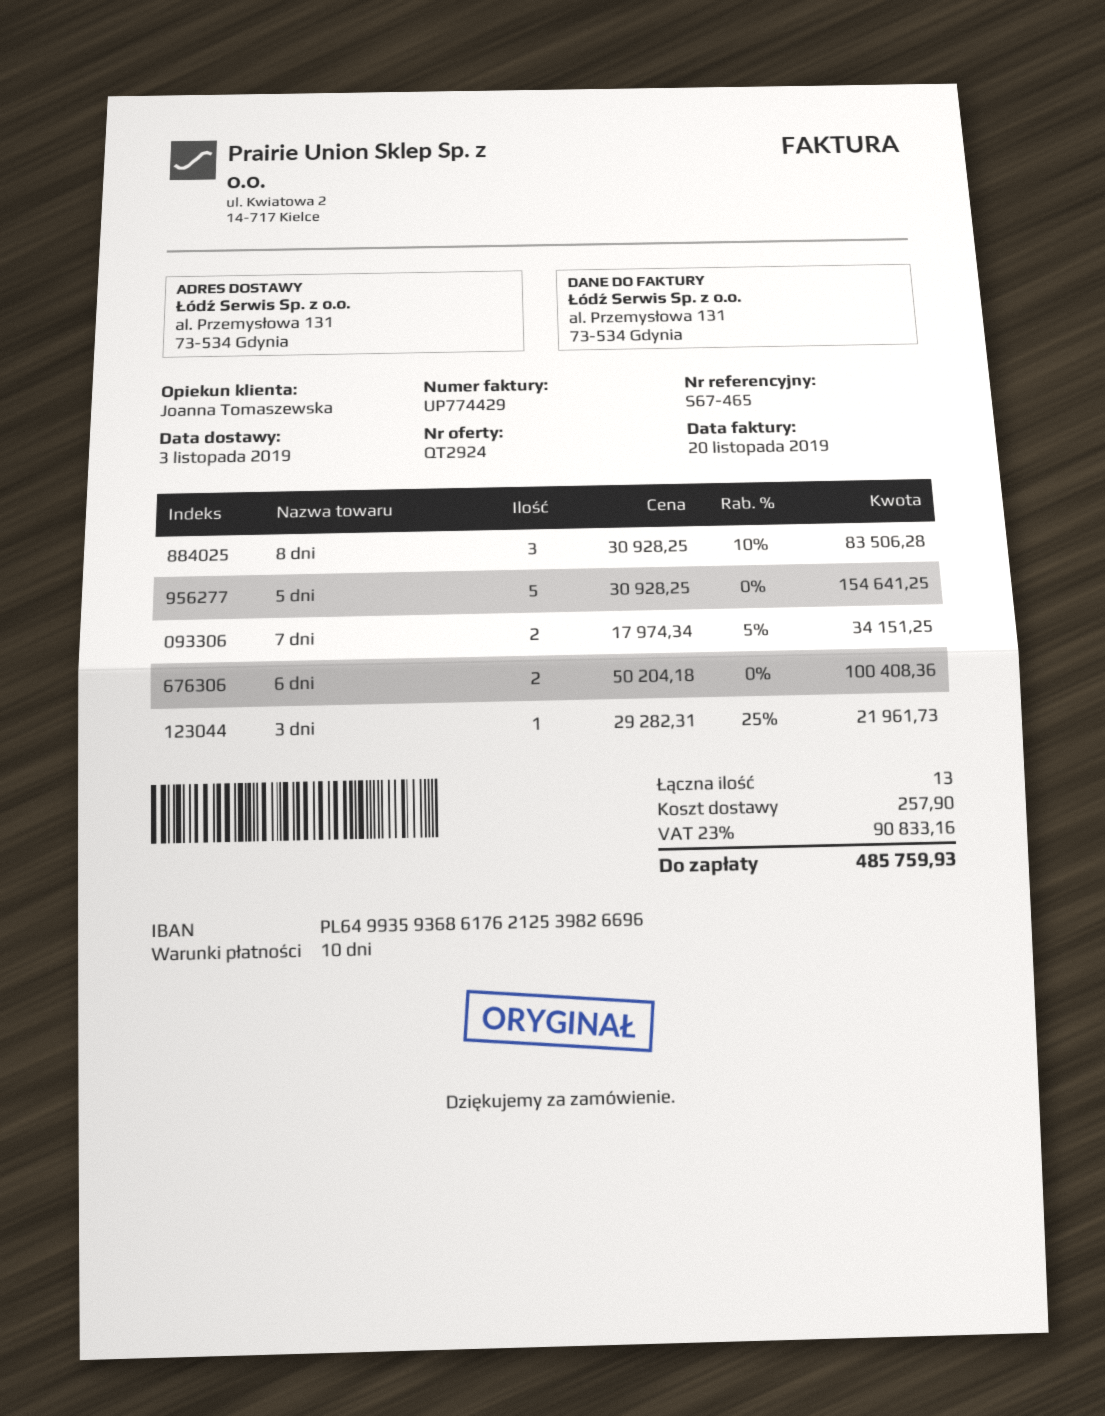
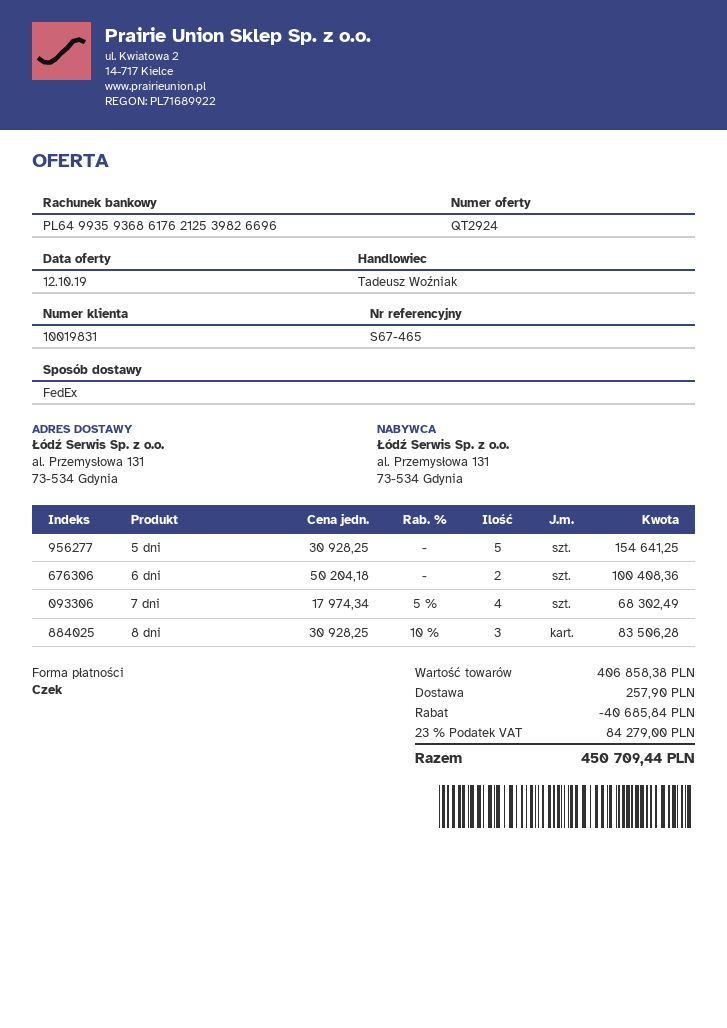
sales rep: Joanna Tomaszewska -> Tadeusz Woźniak
7 dni: 2 x 17974.34 - 5% = 34151.25 -> 4 x 17974.34 - 5% = 68302.49
3 dni: 1 x 29282.31 - 25% = 21961.73 -> none
discount: none -> 40685.84
tax: 23% = 90833.16 -> 23% = 84279.00
total: 485759.93 -> 450709.44

